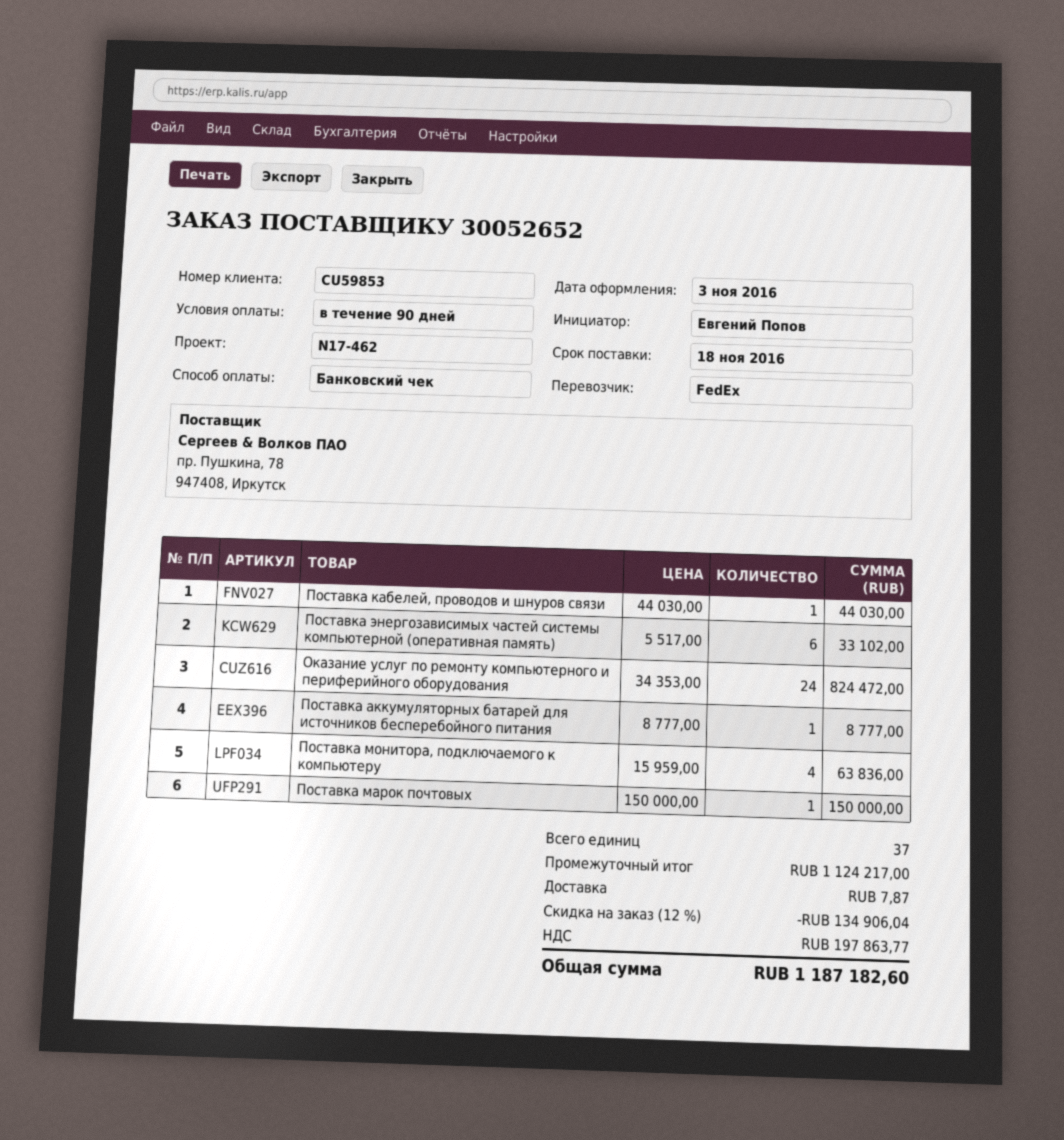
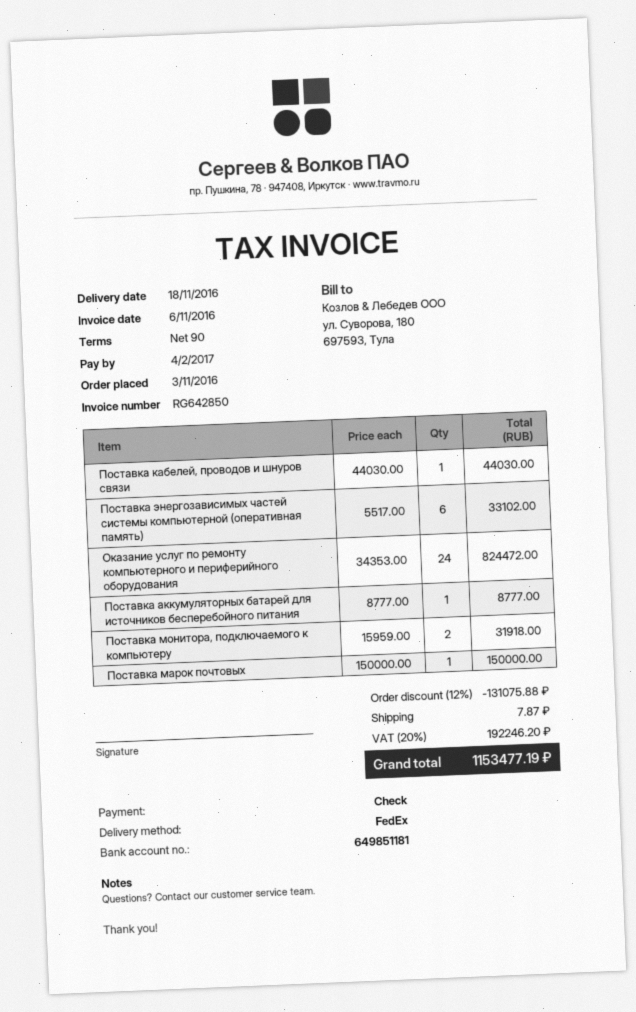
Поставка монитора, подключаемого к компьютеру: 4 x 15959.00 = 63836.00 -> 2 x 15959.00 = 31918.00
discount: 12% = 134906.04 -> 12% = 131075.88
tax: 197863.77 -> 192246.20
total: 1187182.60 -> 1153477.19

